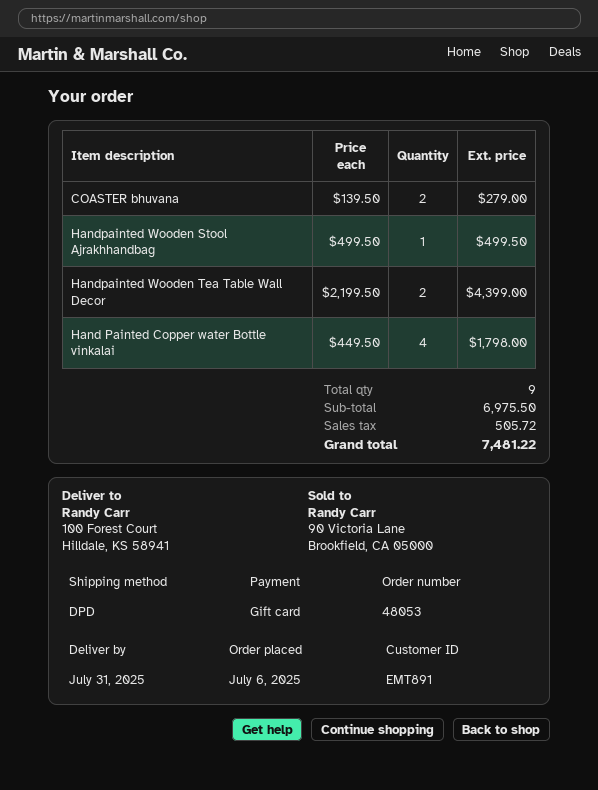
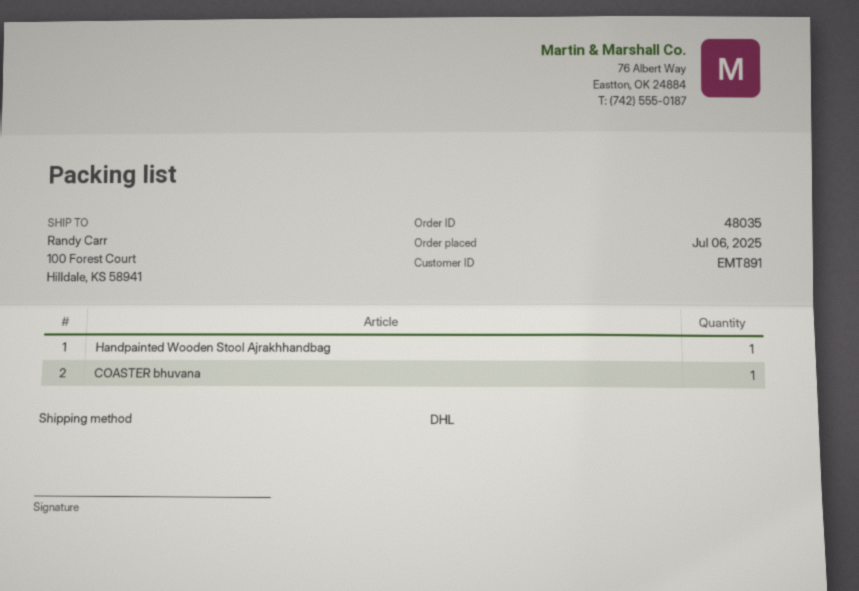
order number: 48053 -> 48035
shipping method: DPD -> DHL
COASTER bhuvana: 2 -> 1
Handpainted Wooden Tea Table Wall Decor: 2 -> none
Hand Painted Copper water Bottle vinkalai: 4 -> none

